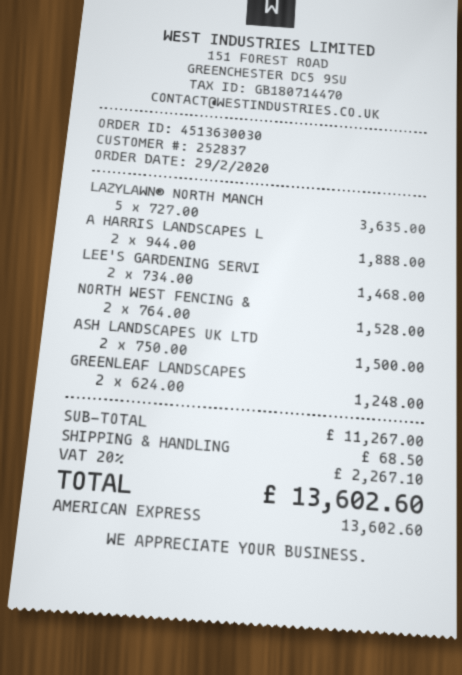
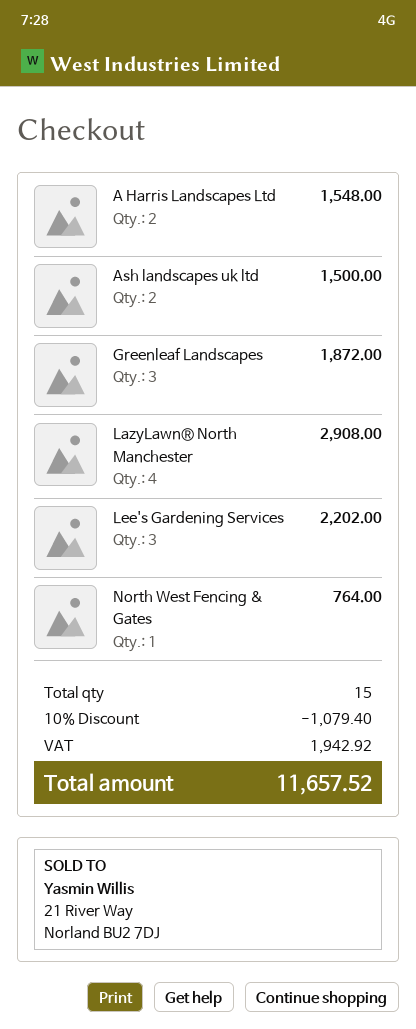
LAZYLAWN® NORTH MANCH: 5 for 3635.00 -> 4 for 2908.00
A HARRIS LANDSCAPES L: 2 for 1888.00 -> 2 for 1548.00
LEE'S GARDENING SERVI: 2 for 1468.00 -> 3 for 2202.00
NORTH WEST FENCING &: 2 for 1528.00 -> 1 for 764.00
GREENLEAF LANDSCAPES: 2 for 1248.00 -> 3 for 1872.00
discount: none -> 10% = 1079.40
shipping: 68.50 -> none
tax: 2267.10 -> 1942.92
total: 13602.60 -> 11657.52

